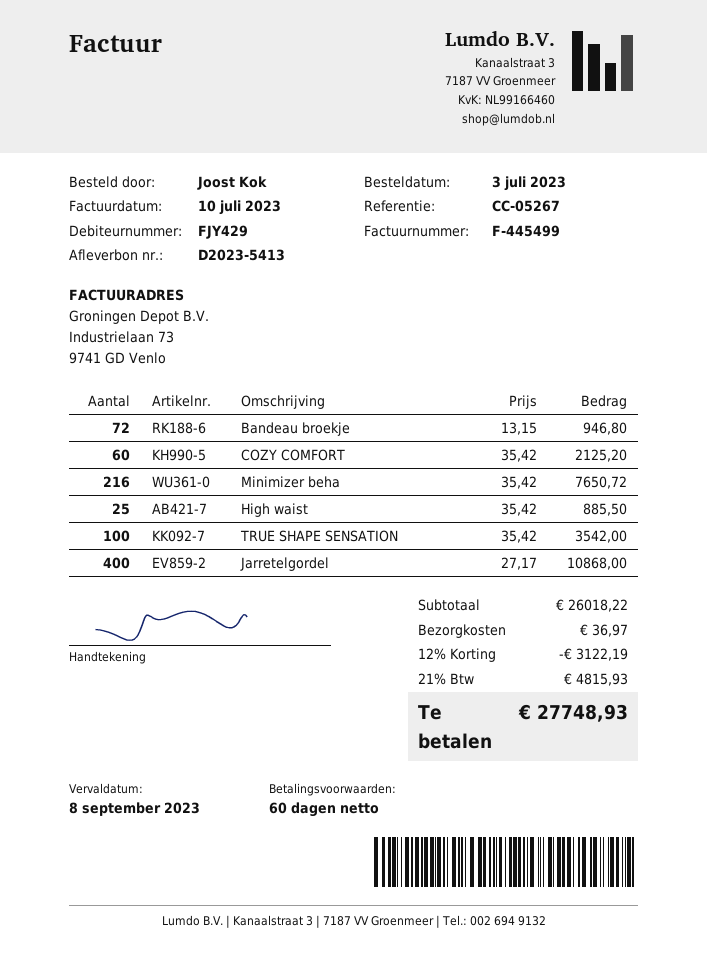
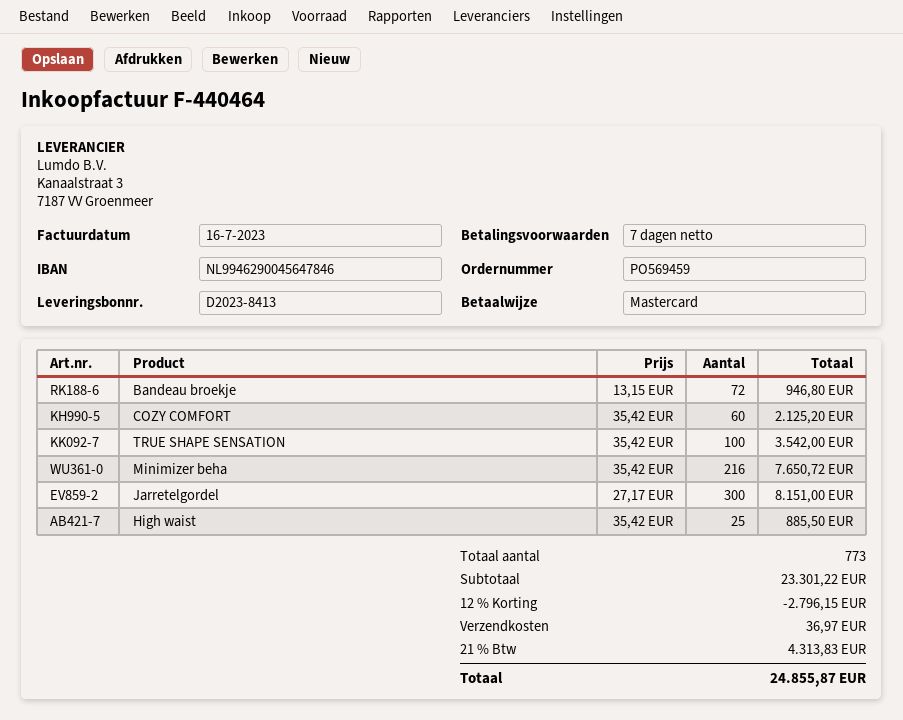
delivery note number: D2023-5413 -> D2023-8413
invoice number: F-445499 -> F-440464
invoice date: 2023-07-10 -> 2023-07-16
payment terms: 60 days -> 7 days
Jarretelgordel: 400 x 27.17 = 10868.00 -> 300 x 27.17 = 8151.00
subtotal: 26018.22 -> 23301.22
discount: 12% = 3122.19 -> 12% = 2796.15
tax: 21% = 4815.93 -> 21% = 4313.83
total: 27748.93 -> 24855.87

